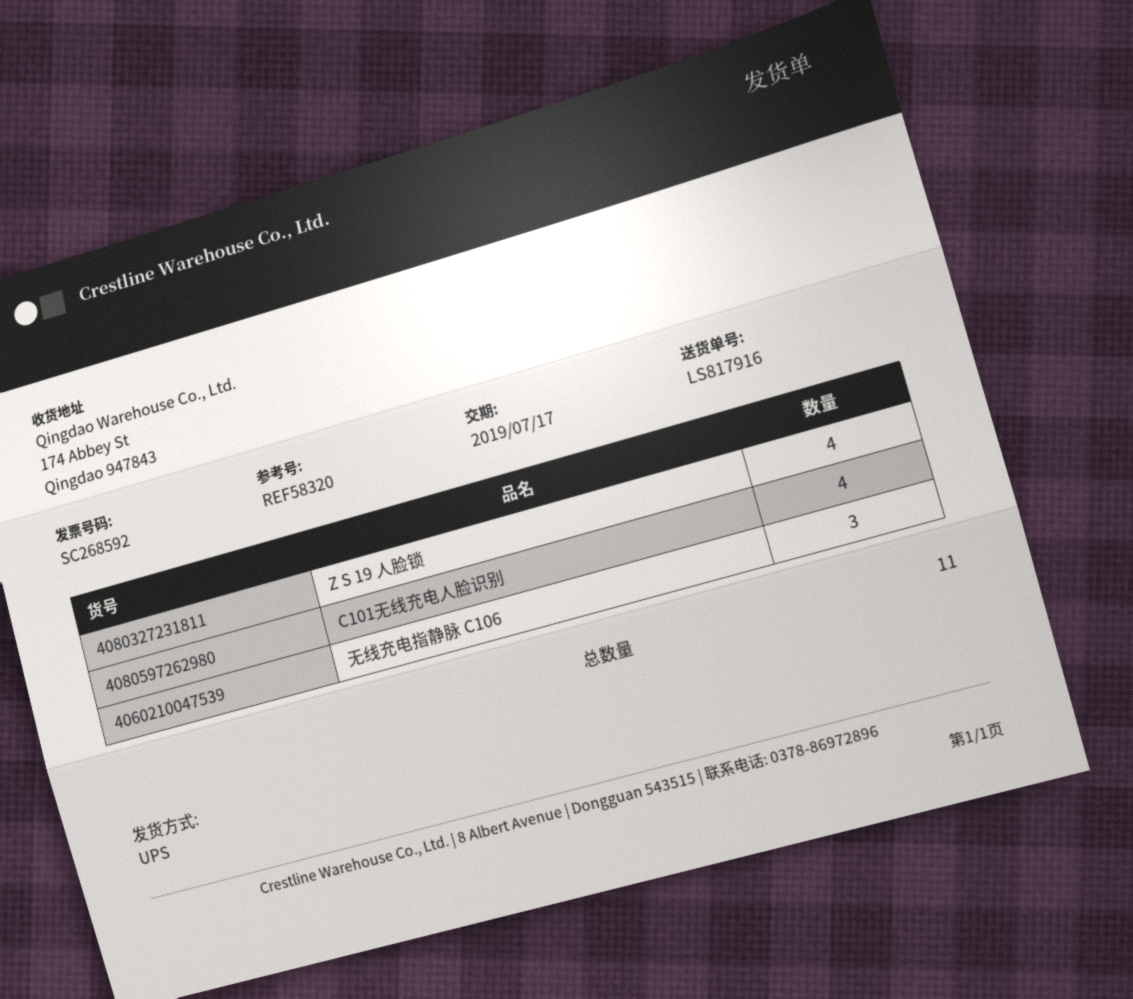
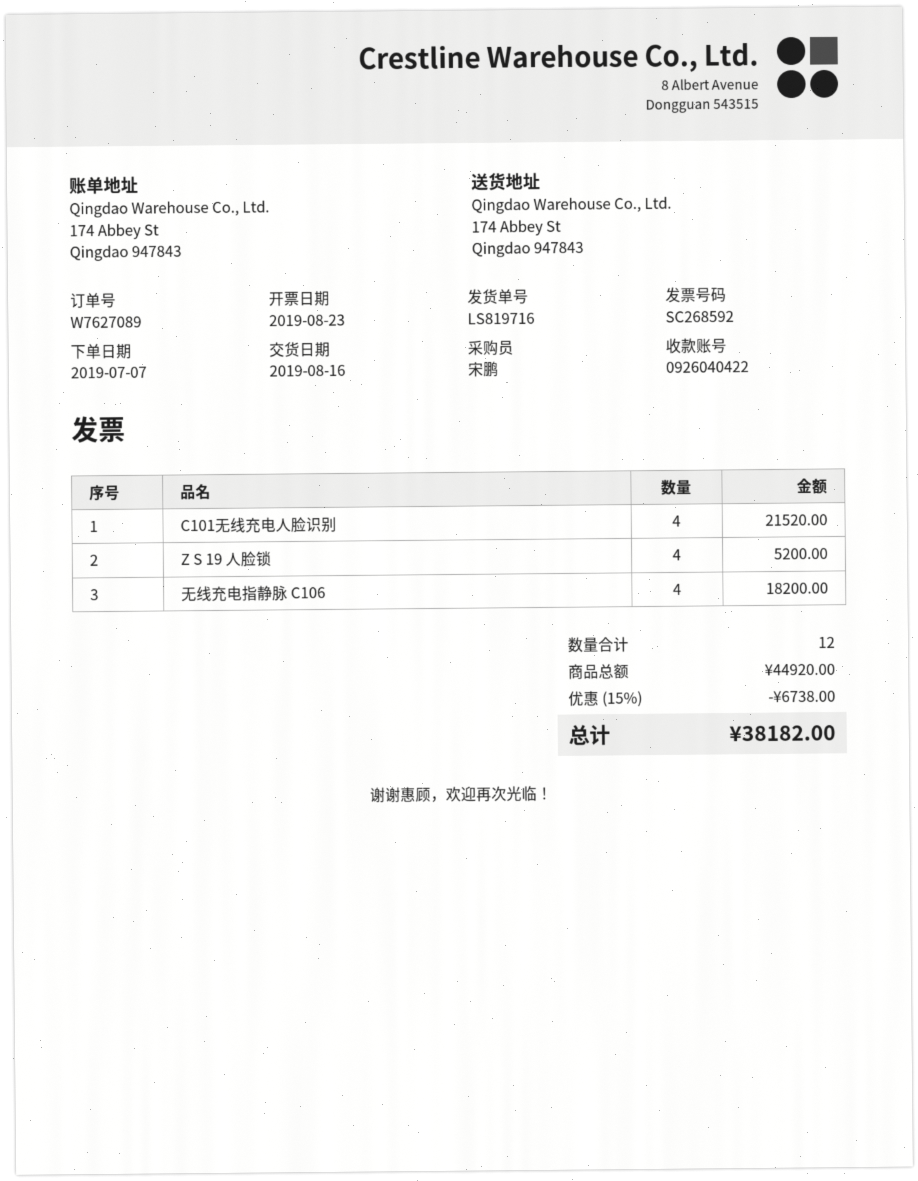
delivery note number: LS817916 -> LS819716
delivery date: 2019-07-17 -> 2019-08-16
无线充电指静脉 C106: 3 -> 4
total quantity: 11 -> 12

